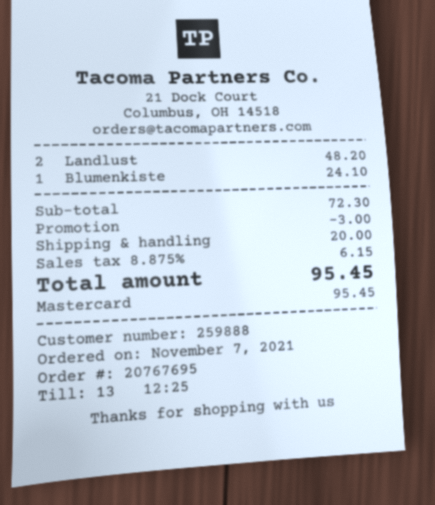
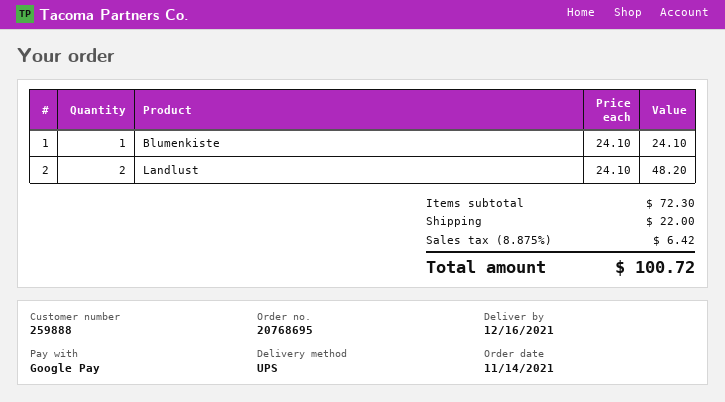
order number: 20767695 -> 20768695
order date: 2021-11-07 -> 2021-11-14
payment method: Mastercard -> Google Pay
discount: 3.00 -> none
shipping: 20.00 -> 22.00
tax: 8.875% = 6.15 -> 8.875% = 6.42
total: 95.45 -> 100.72

